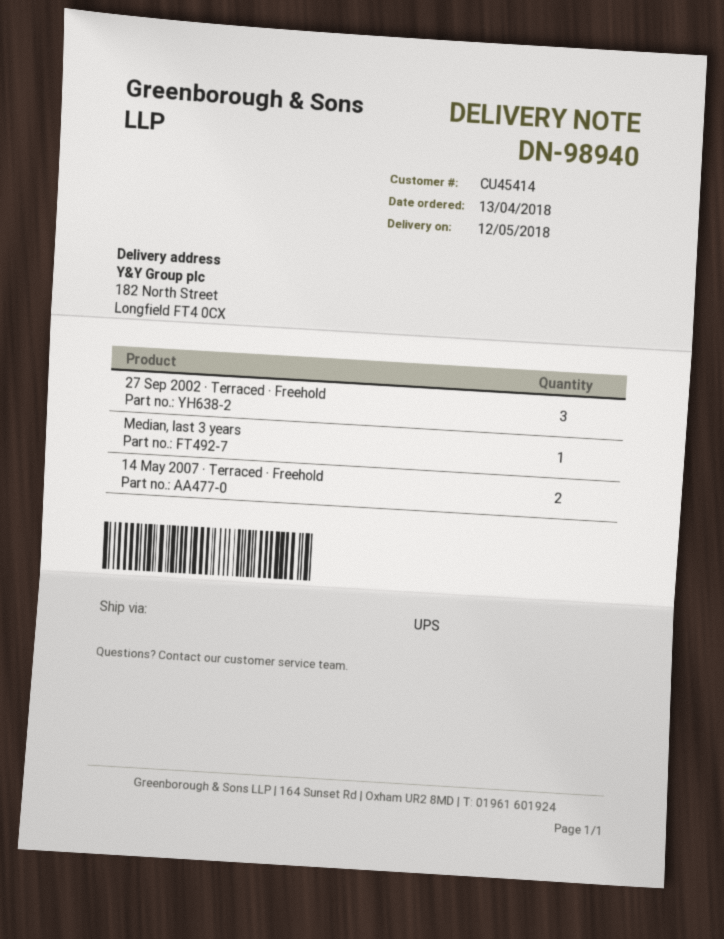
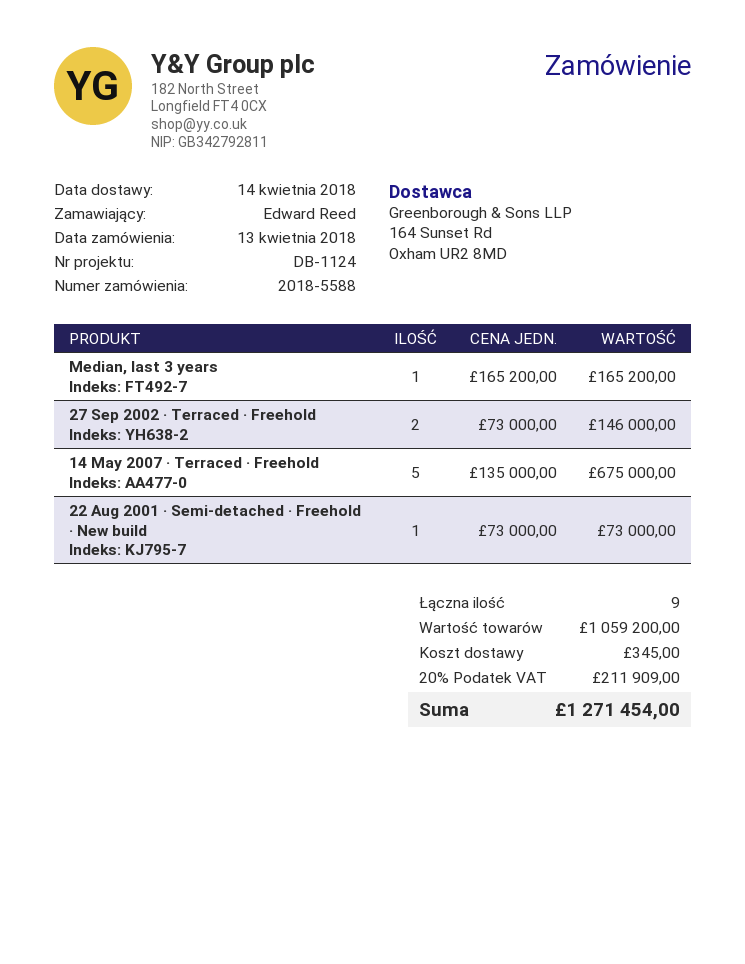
delivery date: 2018-05-12 -> 2018-04-14
27 Sep 2002 · Terraced · Freehold: 3 -> 2
14 May 2007 · Terraced · Freehold: 2 -> 5
22 Aug 2001 · Semi-detached · Freehold · New build: none -> 1

